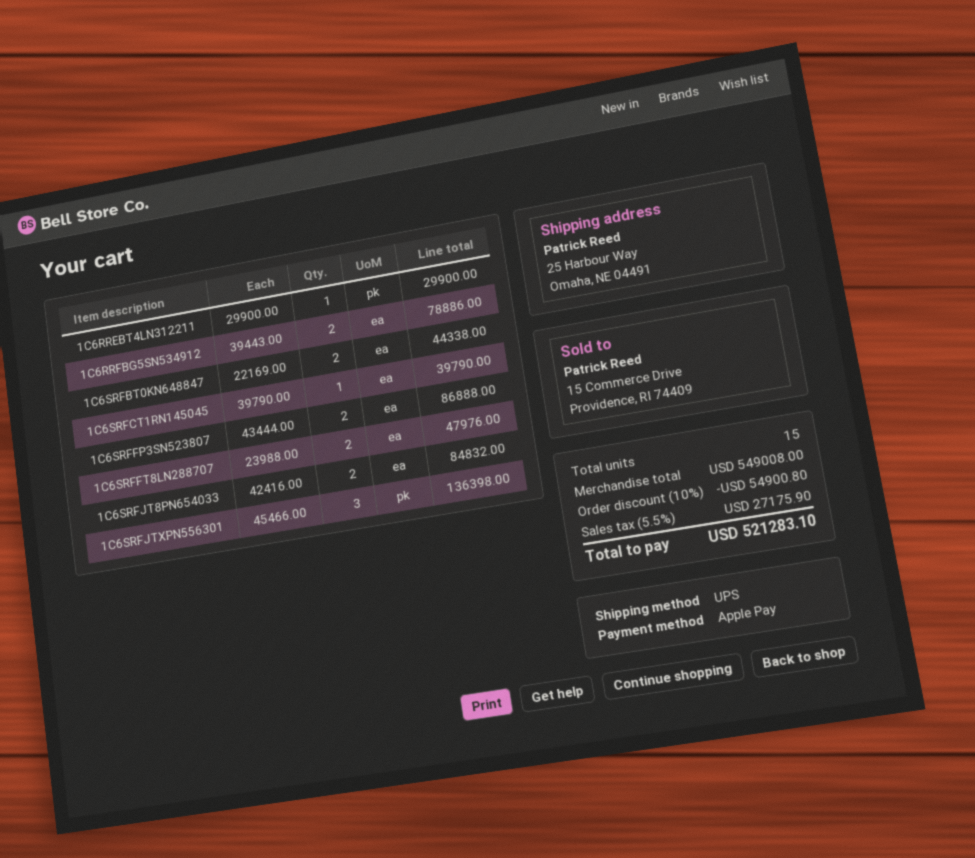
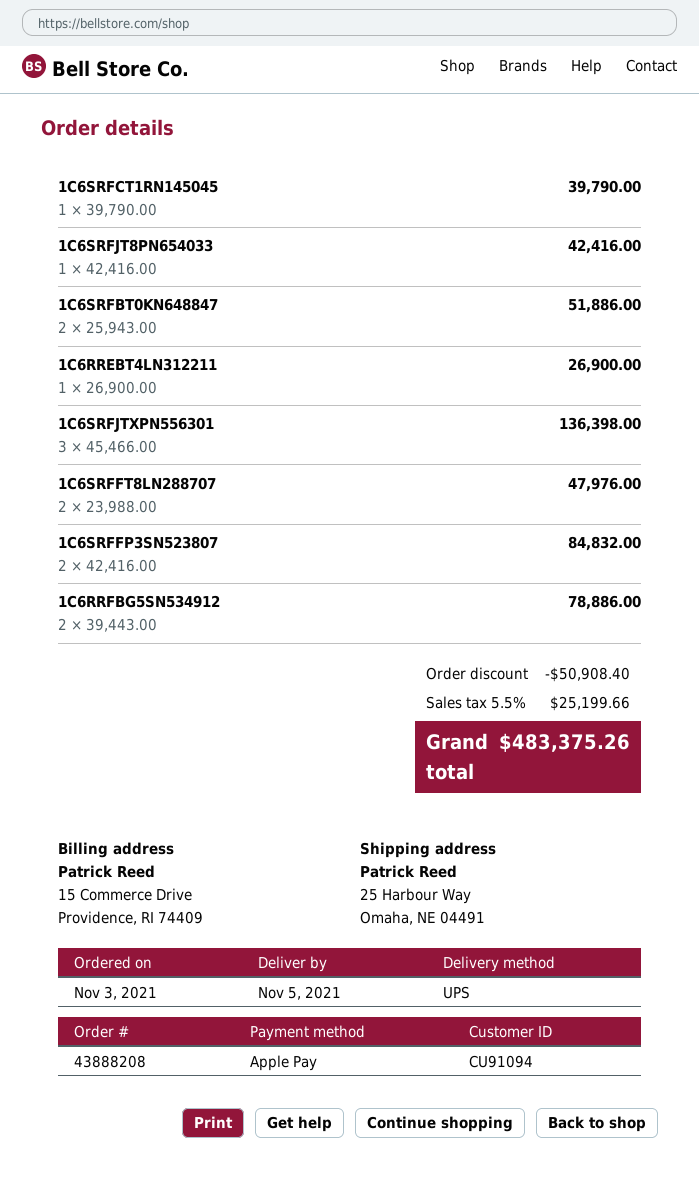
1C6RREBT4LN312211: 1 x 29900.00 = 29900.00 -> 1 x 26900.00 = 26900.00
1C6SRFBT0KN648847: 2 x 22169.00 = 44338.00 -> 2 x 25943.00 = 51886.00
1C6SRFFP3SN523807: 2 x 43444.00 = 86888.00 -> 2 x 42416.00 = 84832.00
1C6SRFJT8PN654033: 2 x 42416.00 = 84832.00 -> 1 x 42416.00 = 42416.00
discount: 54900.80 -> 50908.40
tax: 5.5% = 27175.90 -> 5.5% = 25199.66
total: 521283.10 -> 483375.26

